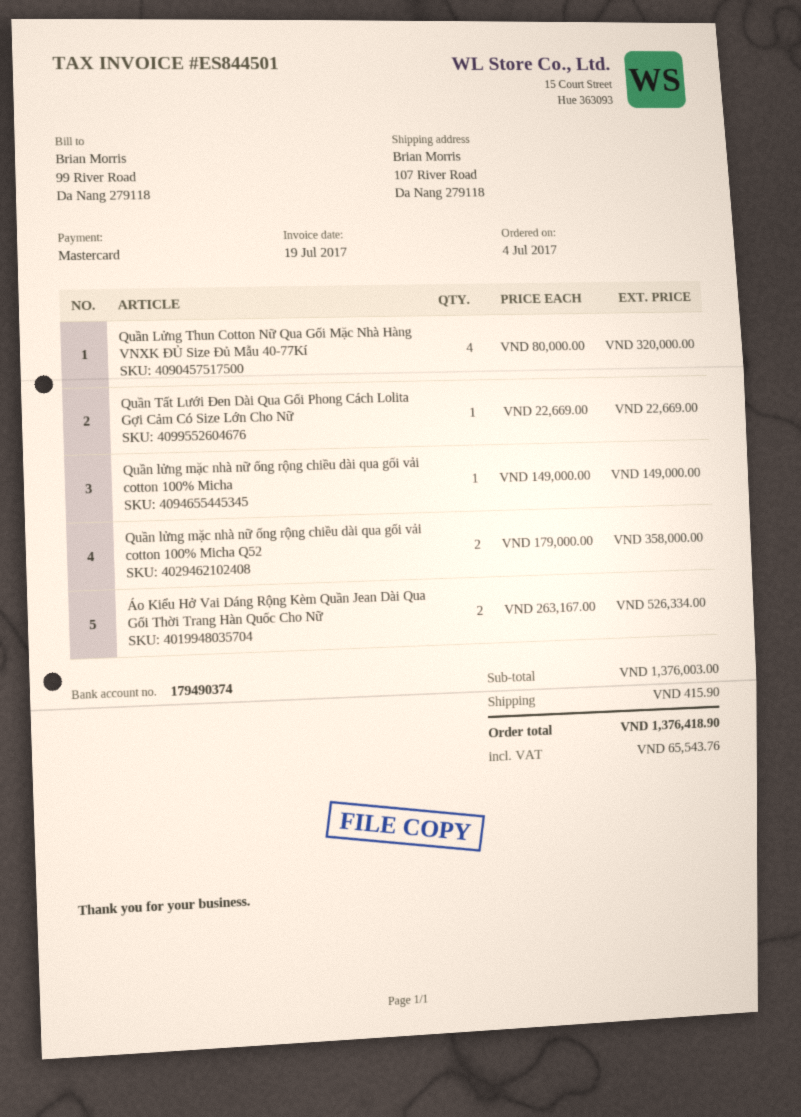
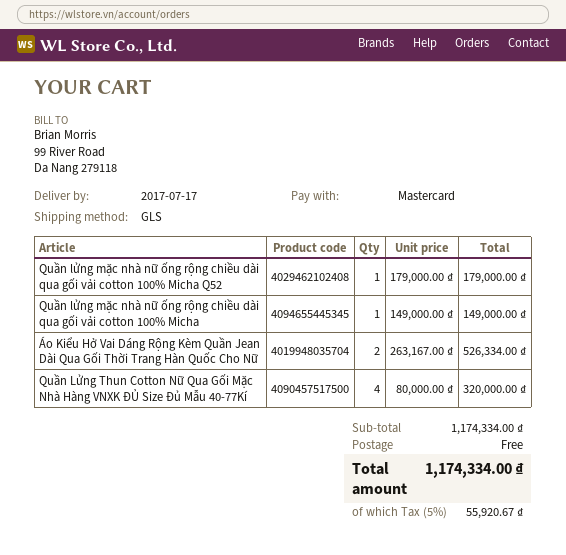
Quần Tất Lưới Đen Dài Qua Gối Phong Cách Lolita Gợi Cảm Có Size Lớn Cho Nữ: 1 x 22669.00 = 22669.00 -> none
Quần lửng mặc nhà nữ ống rộng chiều dài qua gối vải cotton 100% Micha Q52: 2 x 179000.00 = 358000.00 -> 1 x 179000.00 = 179000.00
subtotal: 1376003.00 -> 1174334.00
shipping: 415.90 -> 0.00
tax: 65543.76 -> 55920.67
total: 1376418.90 -> 1174334.00

